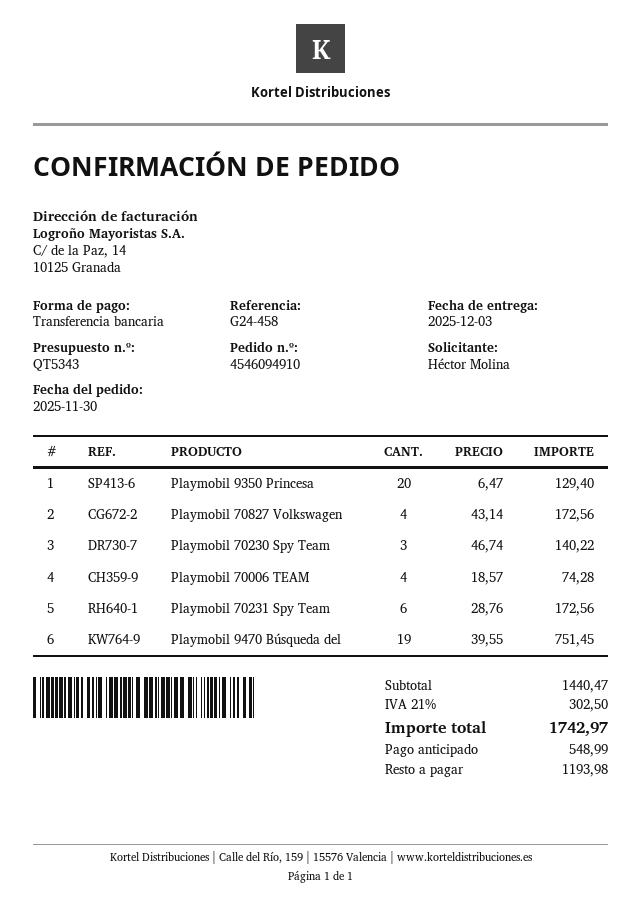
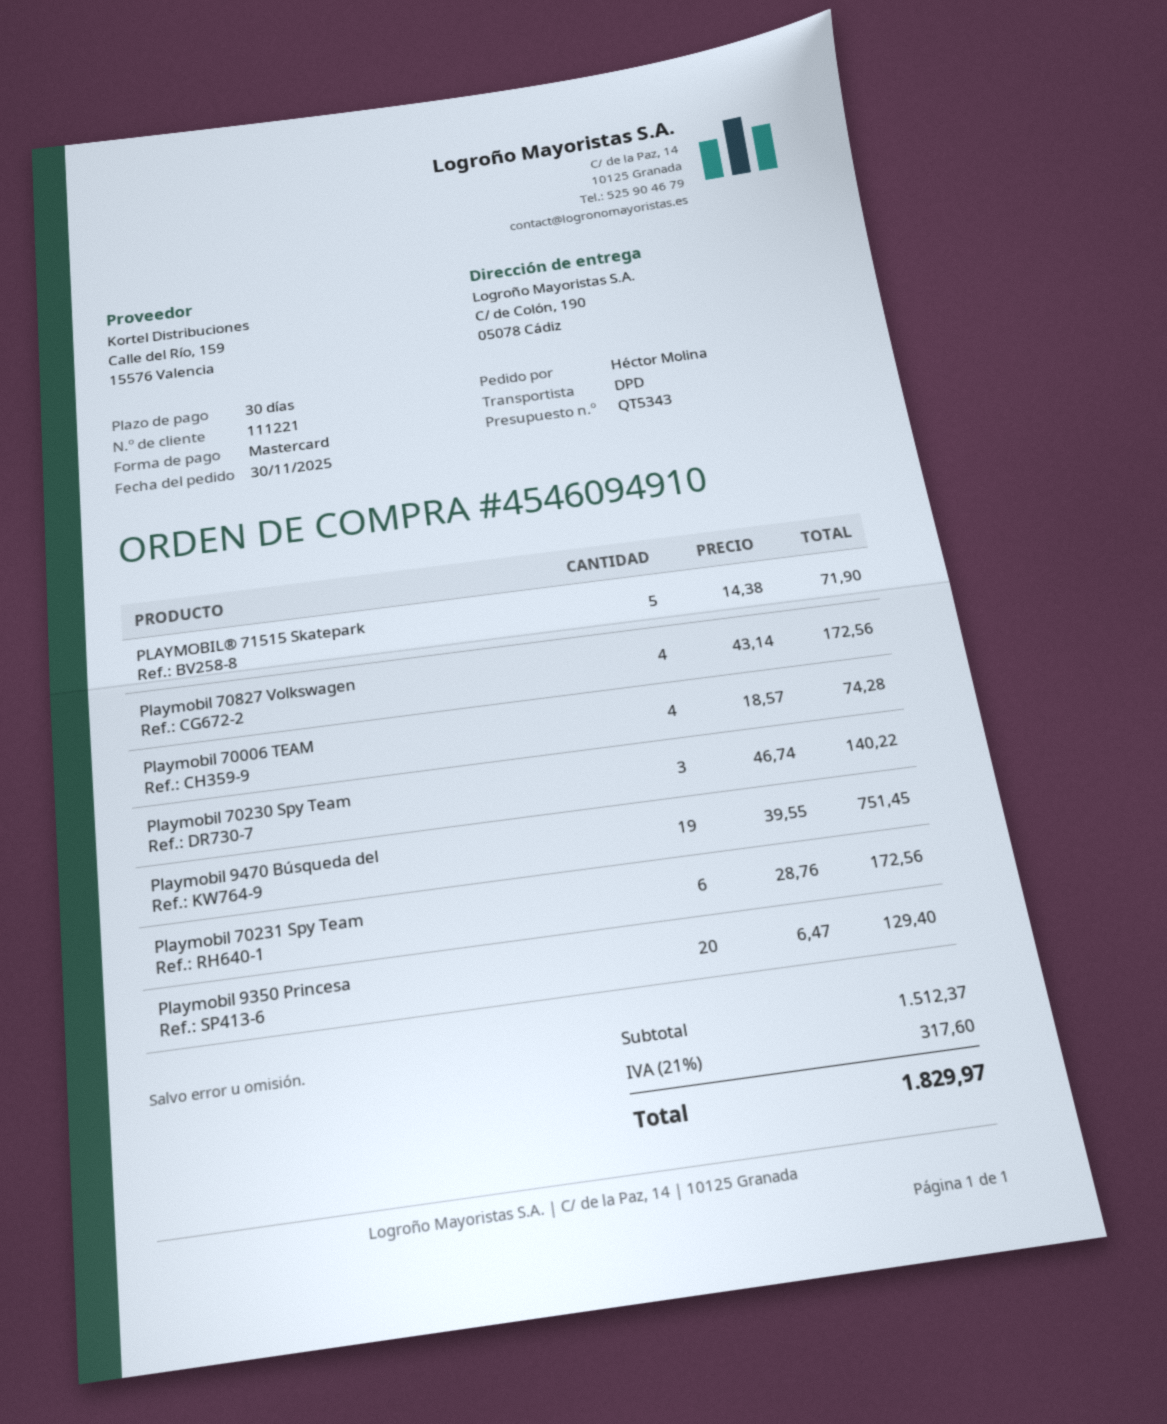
payment method: bank transfer -> Mastercard
PLAYMOBIL® 71515 Skatepark: none -> 5 x 14.38 = 71.90
subtotal: 1440.47 -> 1512.37
tax: 21% = 302.50 -> 21% = 317.60
total: 1742.97 -> 1829.97

